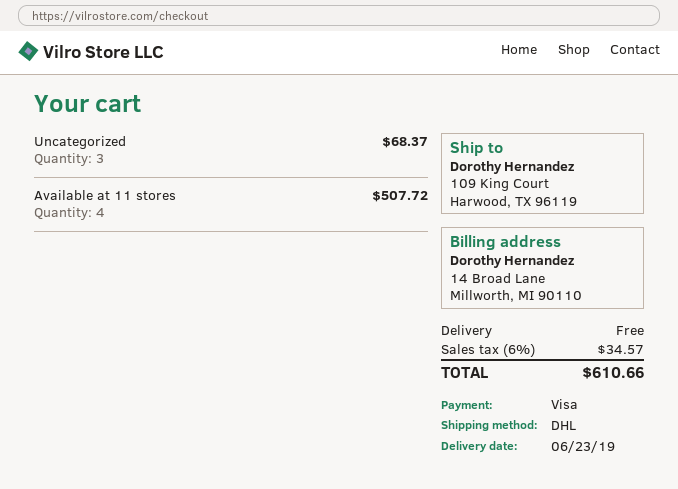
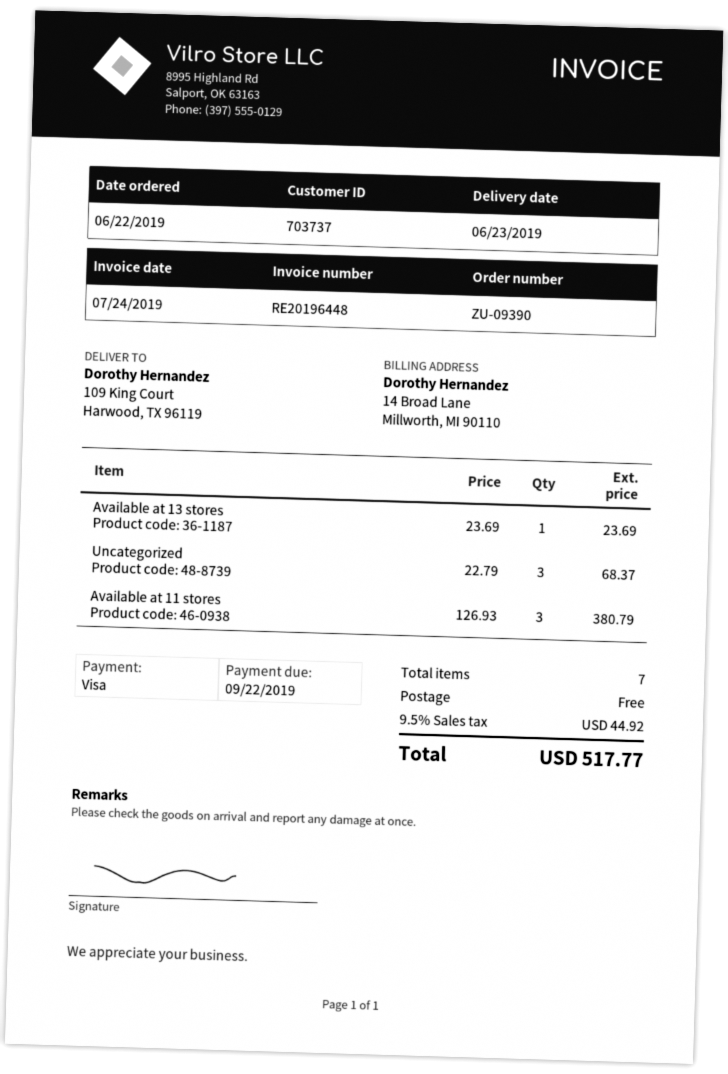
Available at 11 stores: 4 for 507.72 -> 3 for 380.79
Available at 13 stores: none -> 1 for 23.69
tax: 6% = 34.57 -> 9.5% = 44.92
total: 610.66 -> 517.77

